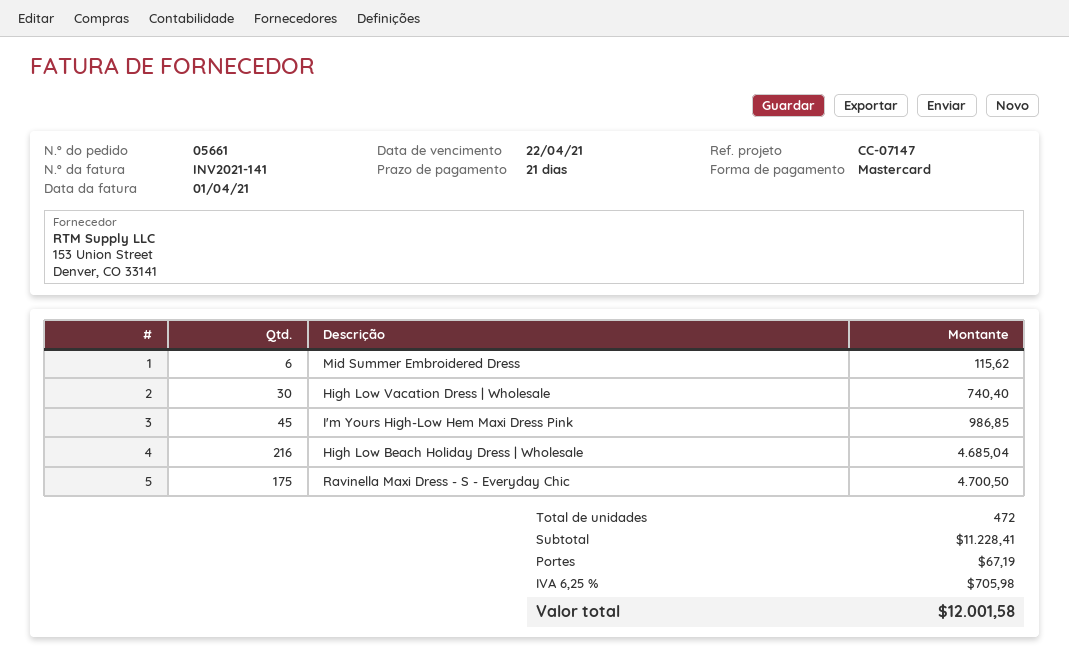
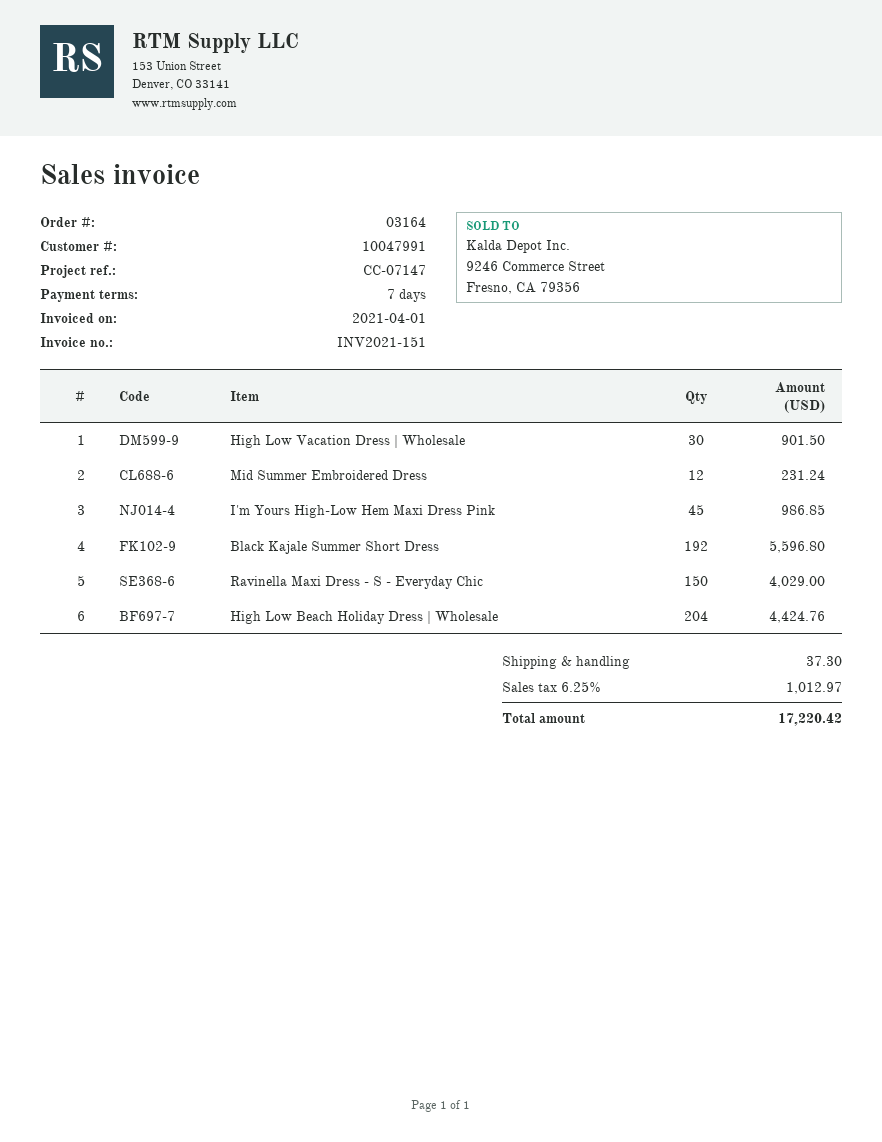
order number: 05661 -> 03164
invoice number: INV2021-141 -> INV2021-151
payment terms: 21 days -> 7 days
Mid Summer Embroidered Dress: 6 for 115.62 -> 12 for 231.24
High Low Vacation Dress | Wholesale: 30 for 740.40 -> 30 for 901.50
High Low Beach Holiday Dress | Wholesale: 216 for 4685.04 -> 204 for 4424.76
Ravinella Maxi Dress - S - Everyday Chic: 175 for 4700.50 -> 150 for 4029.00
Black Kajale Summer Short Dress: none -> 192 for 5596.80
shipping: 67.19 -> 37.30
tax: 6.25% = 705.98 -> 6.25% = 1012.97
total: 12001.58 -> 17220.42

